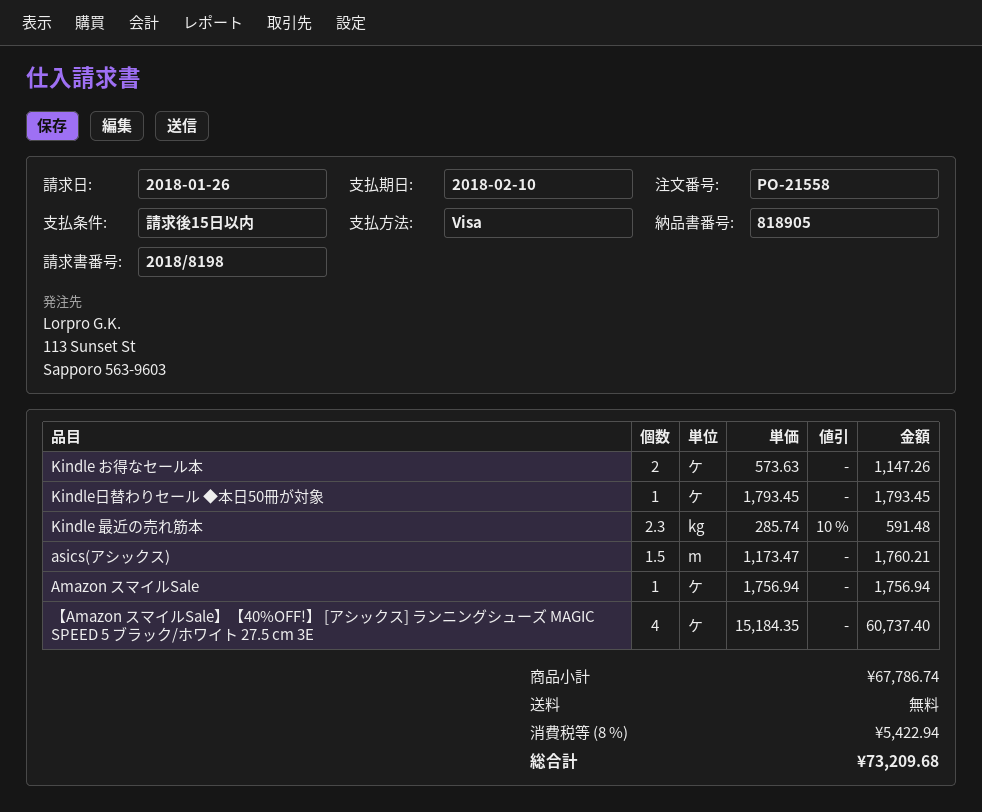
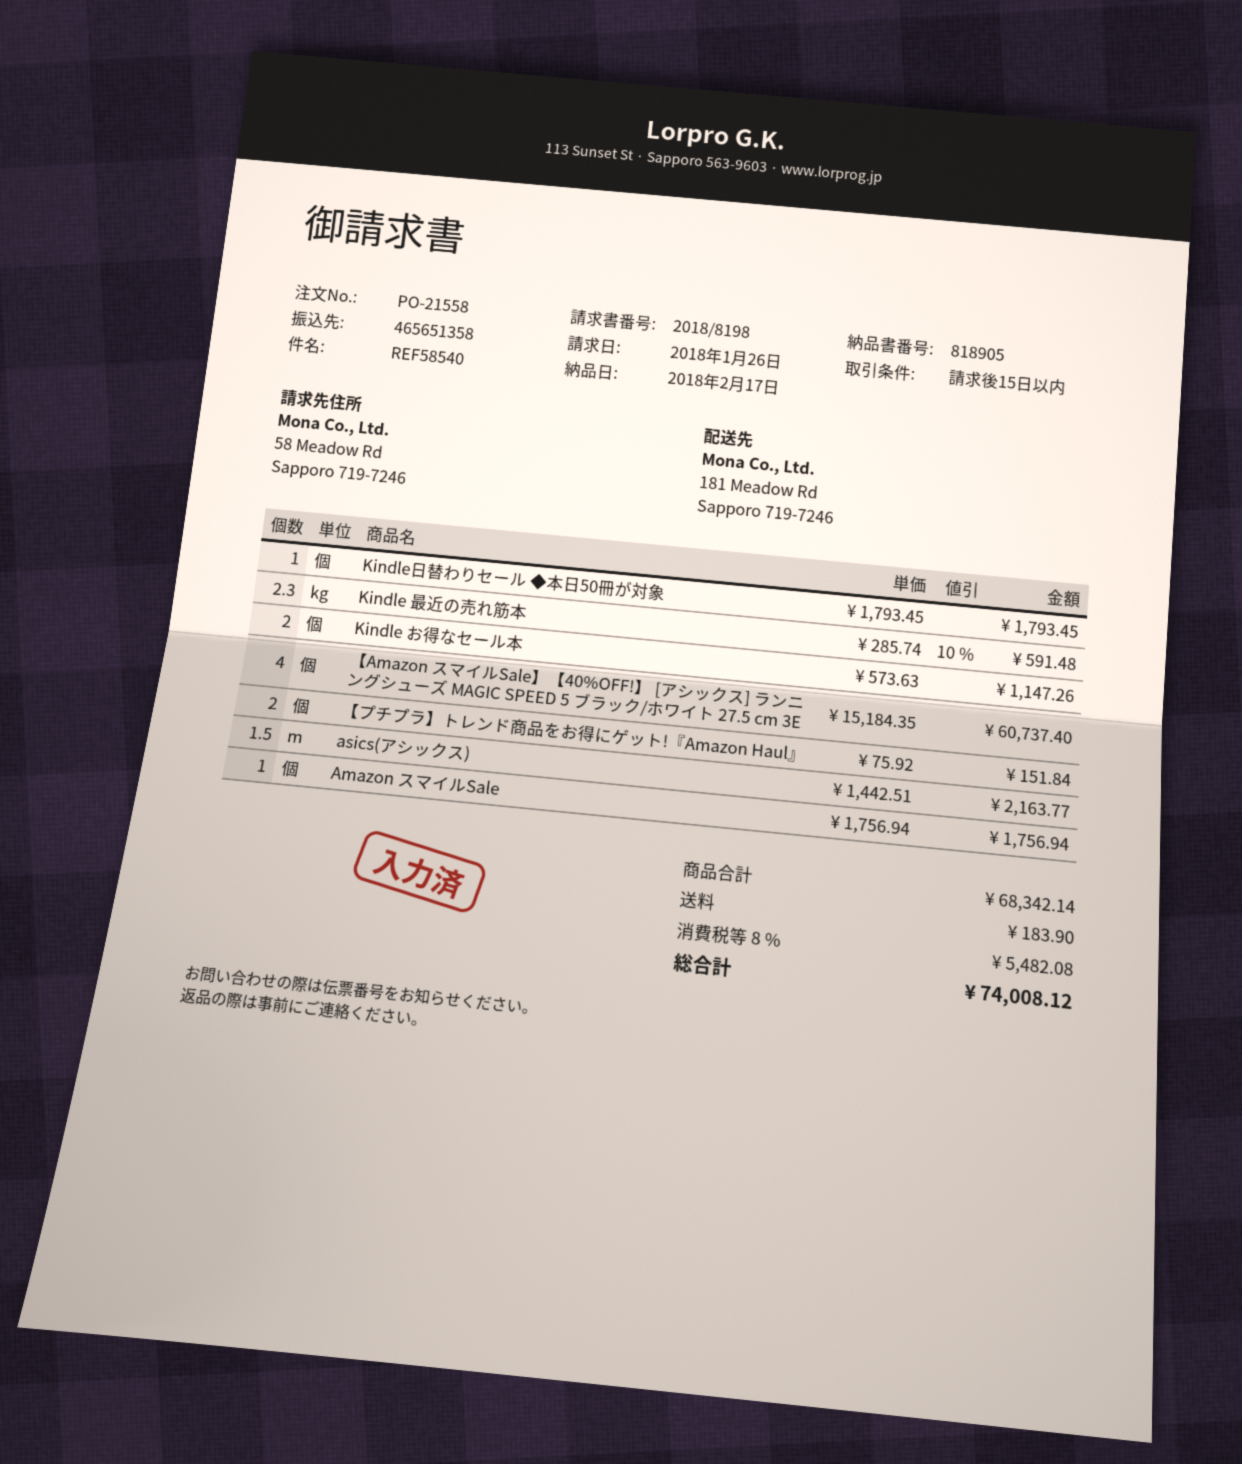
asics(アシックス): 1.5 x 1173.47 = 1760.21 -> 1.5 x 1442.51 = 2163.77
【プチプラ】トレンド商品をお得にゲット!『Amazon Haul』: none -> 2 x 75.92 = 151.84
subtotal: 67786.74 -> 68342.14
shipping: 0.00 -> 183.90
tax: 8% = 5422.94 -> 8% = 5482.08
total: 73209.68 -> 74008.12

